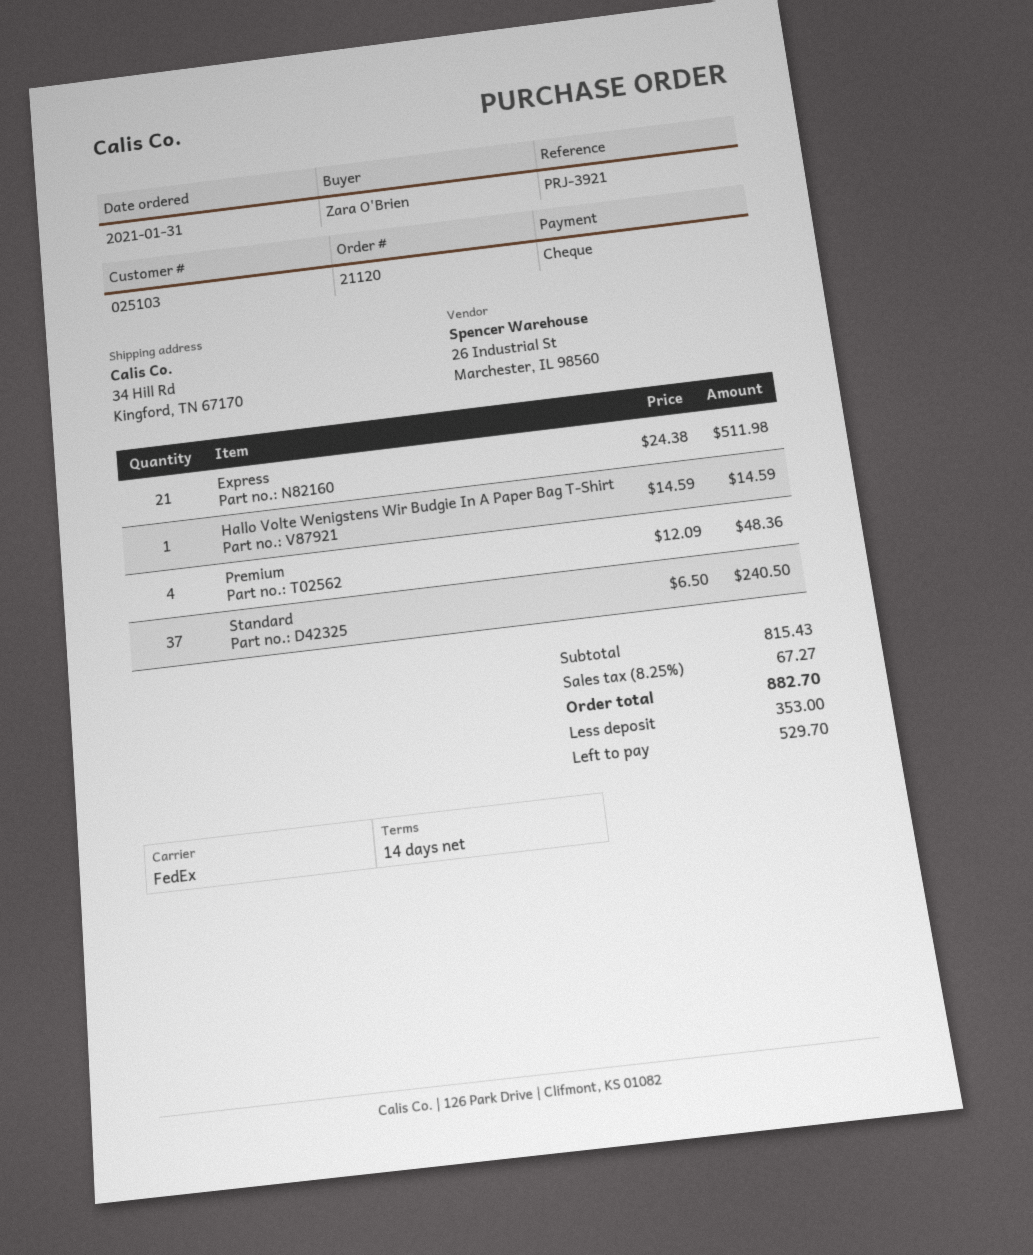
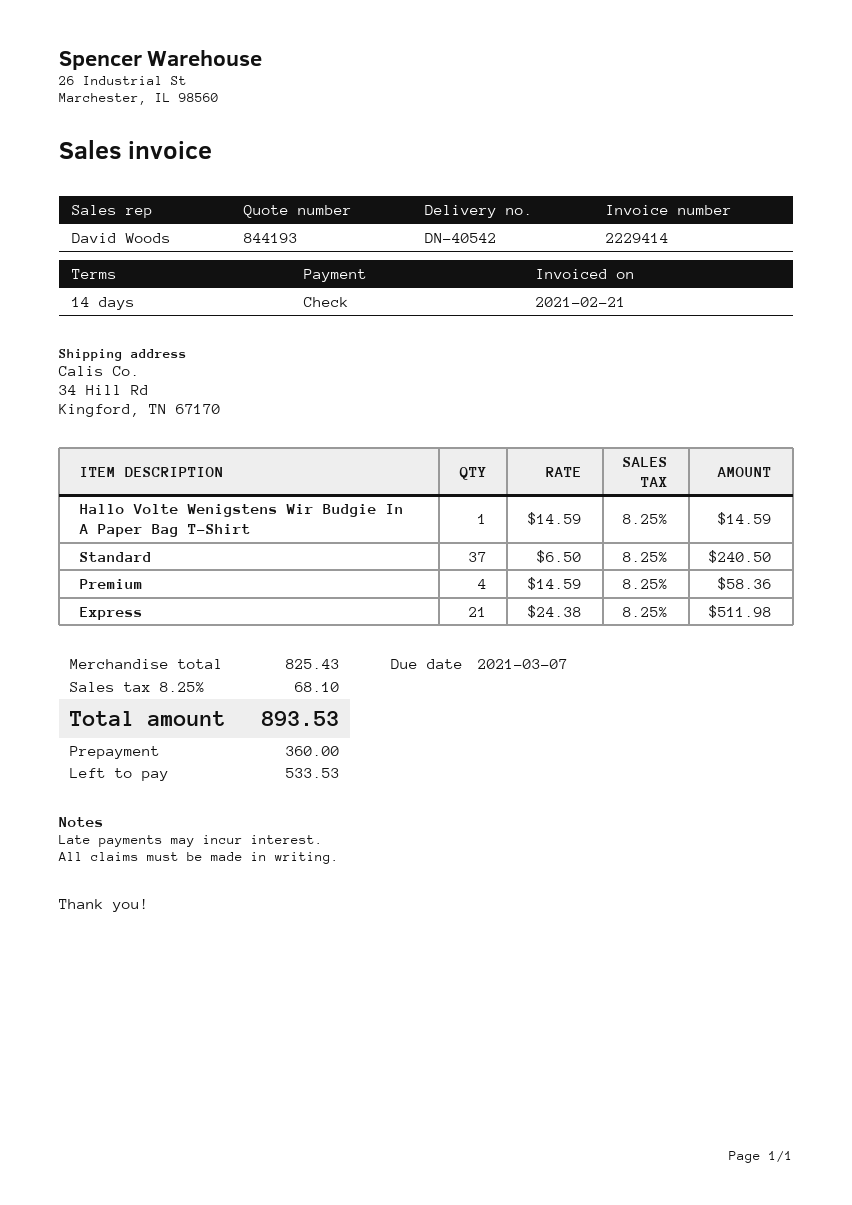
Premium: 4 x 12.09 = 48.36 -> 4 x 14.59 = 58.36
subtotal: 815.43 -> 825.43
tax: 8.25% = 67.27 -> 8.25% = 68.10
total: 882.70 -> 893.53
deposit: 353.00 -> 360.00
balance: 529.70 -> 533.53

